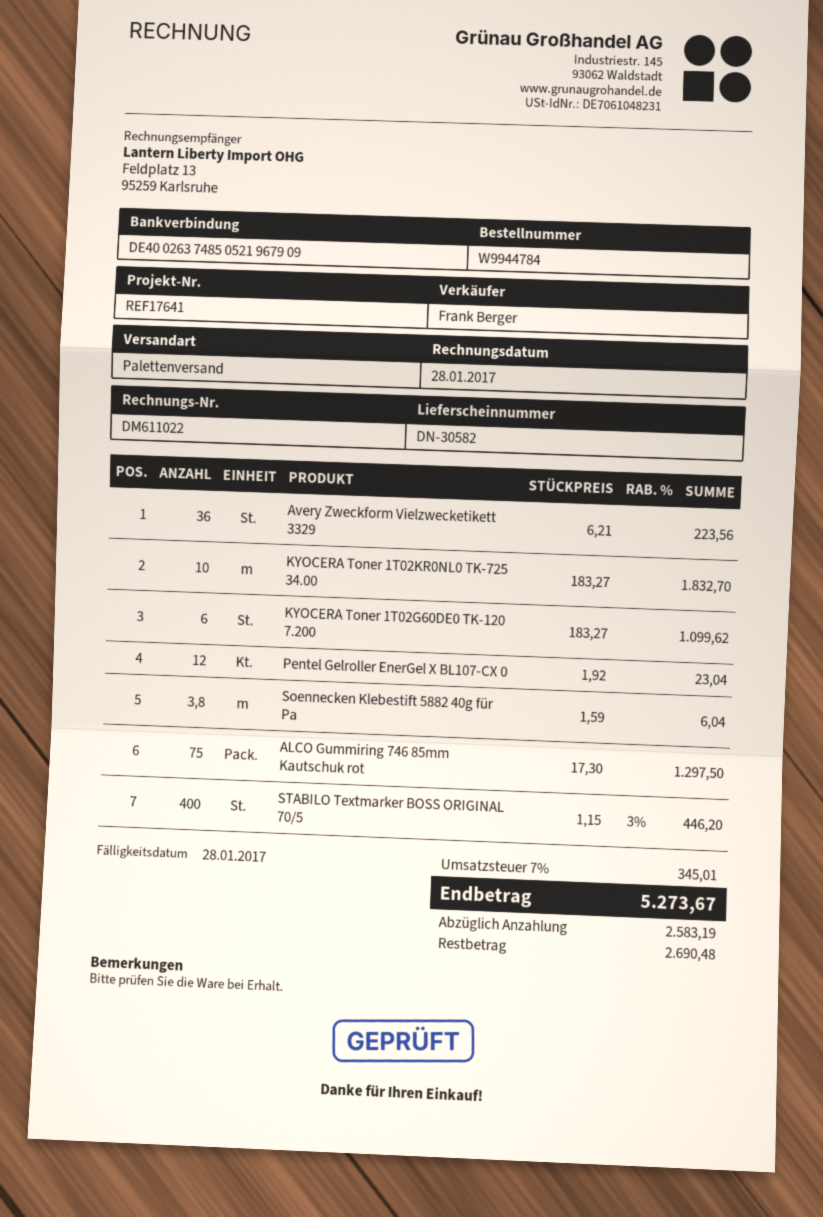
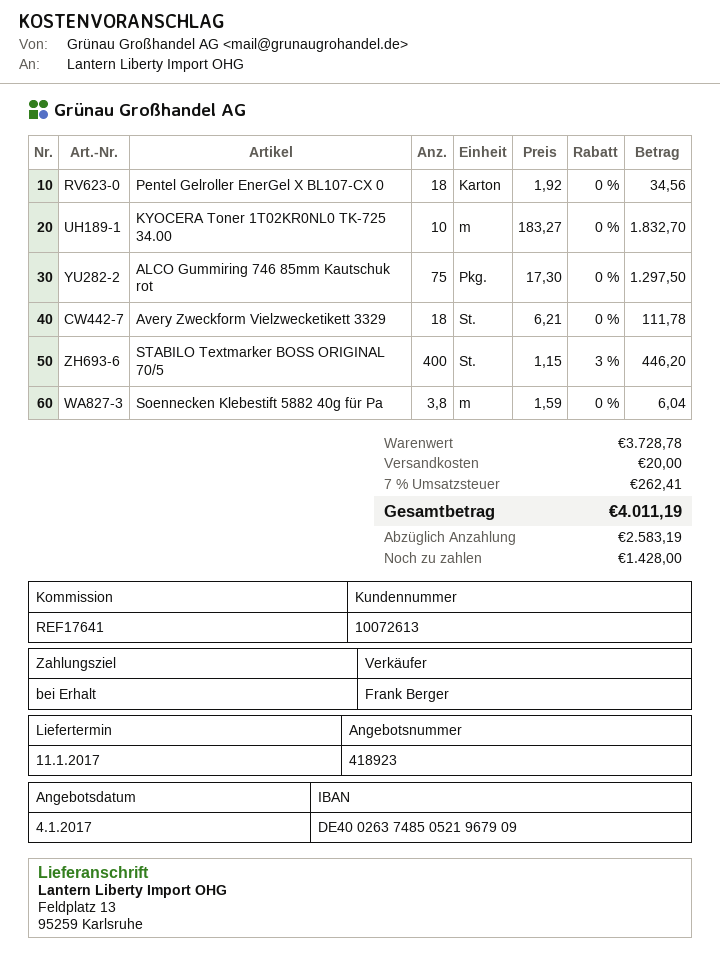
Avery Zweckform Vielzwecketikett 3329: 36 x 6.21 = 223.56 -> 18 x 6.21 = 111.78
KYOCERA Toner 1T02G60DE0 TK-120 7.200: 6 x 183.27 = 1099.62 -> none
Pentel Gelroller EnerGel X BL107-CX 0: 12 x 1.92 = 23.04 -> 18 x 1.92 = 34.56
shipping: none -> 20.00
tax: 7% = 345.01 -> 7% = 262.41
total: 5273.67 -> 4011.19
balance: 2690.48 -> 1428.00

